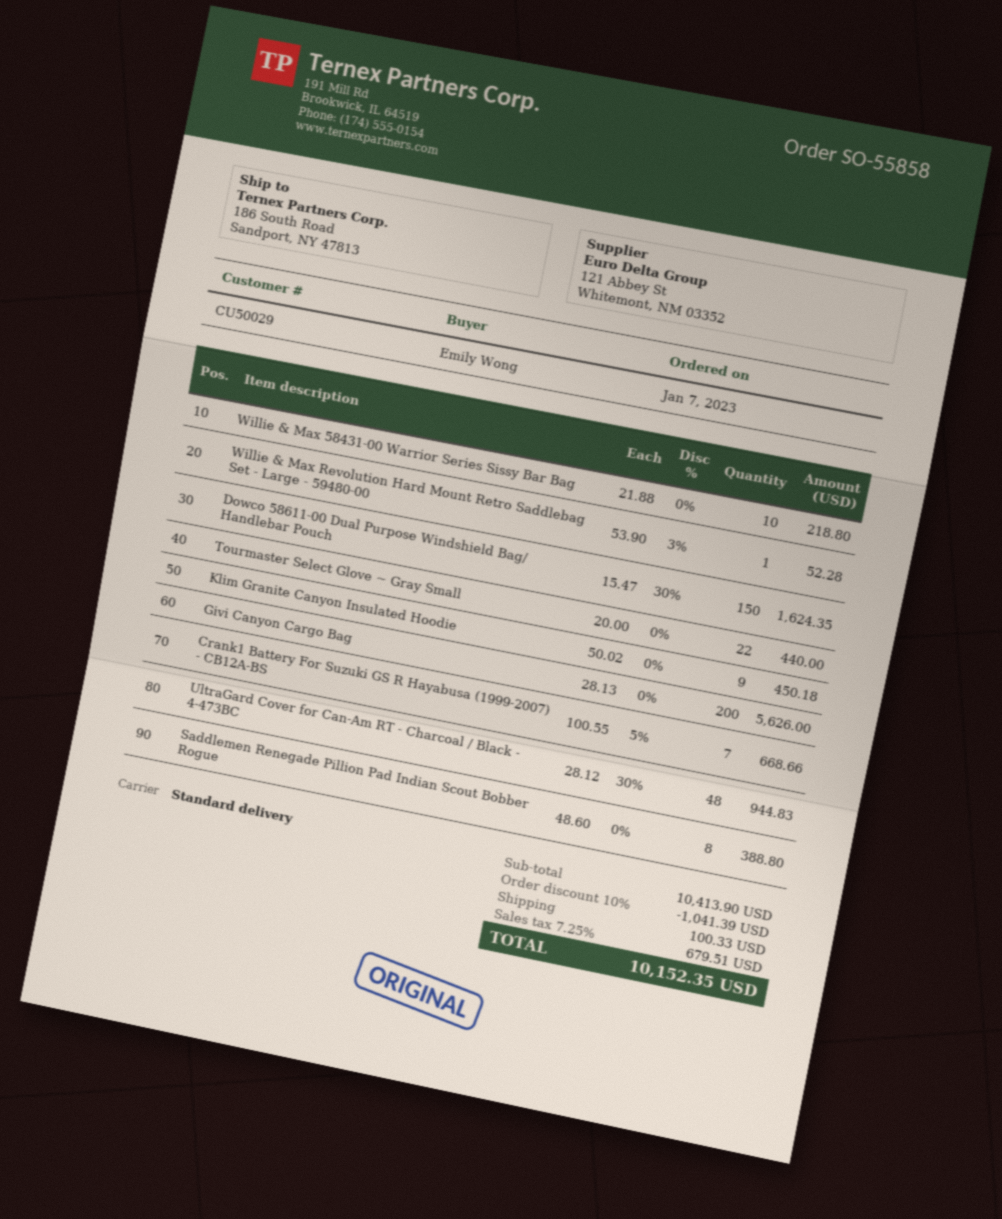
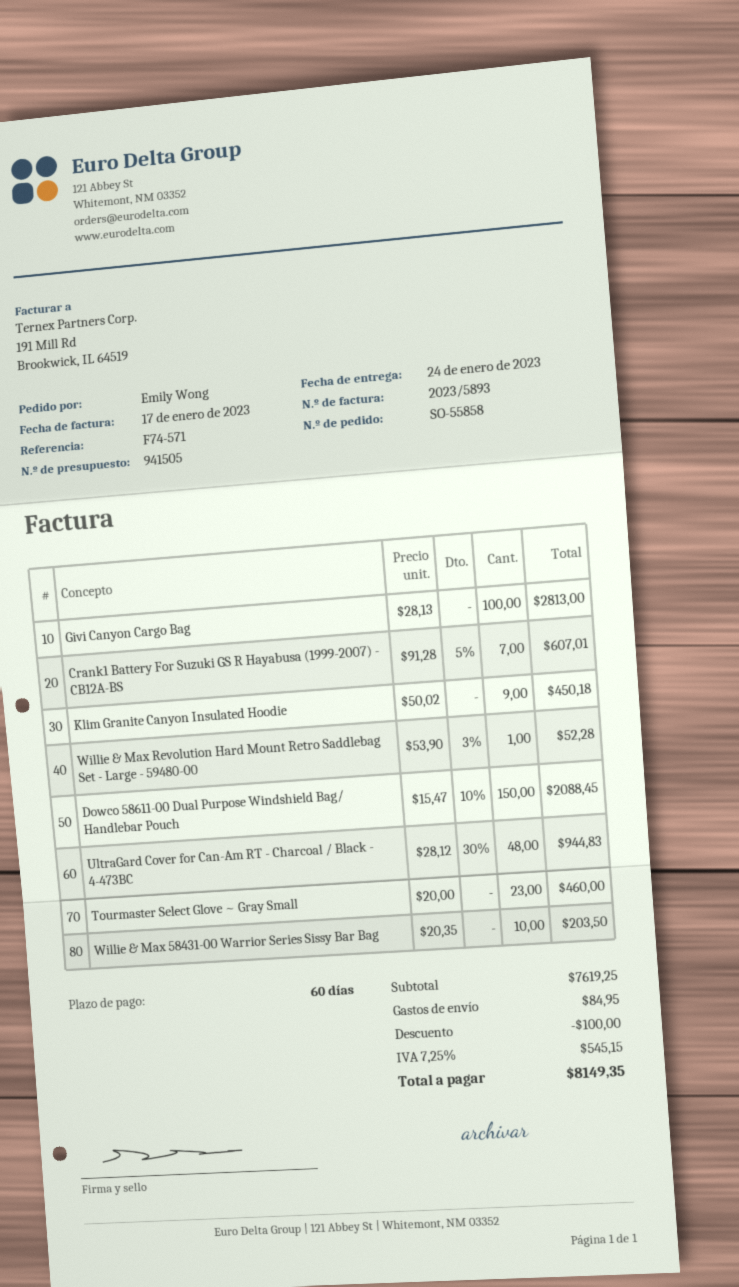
Willie & Max 58431-00 Warrior Series Sissy Bar Bag: 10 x 21.88 = 218.80 -> 10 x 20.35 = 203.50
Dowco 58611-00 Dual Purpose Windshield Bag/ Handlebar Pouch: 150 x 15.47 - 30% = 1624.35 -> 150 x 15.47 - 10% = 2088.45
Tourmaster Select Glove ~ Gray Small: 22 x 20.00 = 440.00 -> 23 x 20.00 = 460.00
Givi Canyon Cargo Bag: 200 x 28.13 = 5626.00 -> 100 x 28.13 = 2813.00
Crank1 Battery For Suzuki GS R Hayabusa (1999-2007) - CB12A-BS: 7 x 100.55 - 5% = 668.66 -> 7 x 91.28 - 5% = 607.01
Saddlemen Renegade Pillion Pad Indian Scout Bobber Rogue: 8 x 48.60 = 388.80 -> none
subtotal: 10413.90 -> 7619.25
discount: 1041.39 -> 100.00
shipping: 100.33 -> 84.95
tax: 7.25% = 679.51 -> 7.25% = 545.15
total: 10152.35 -> 8149.35

